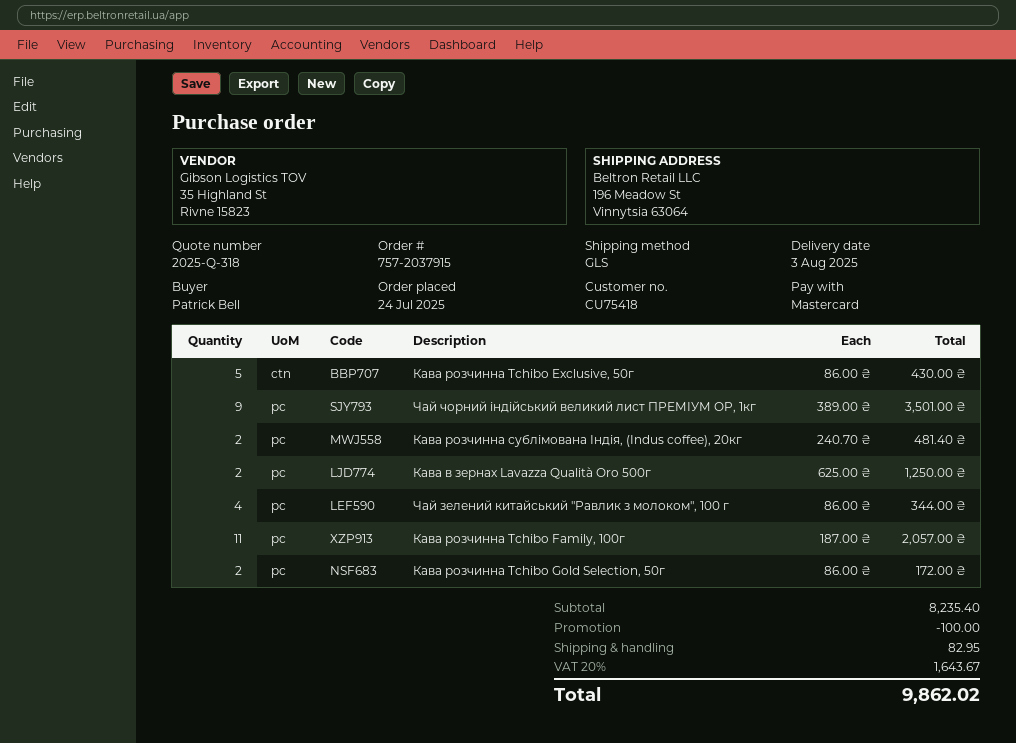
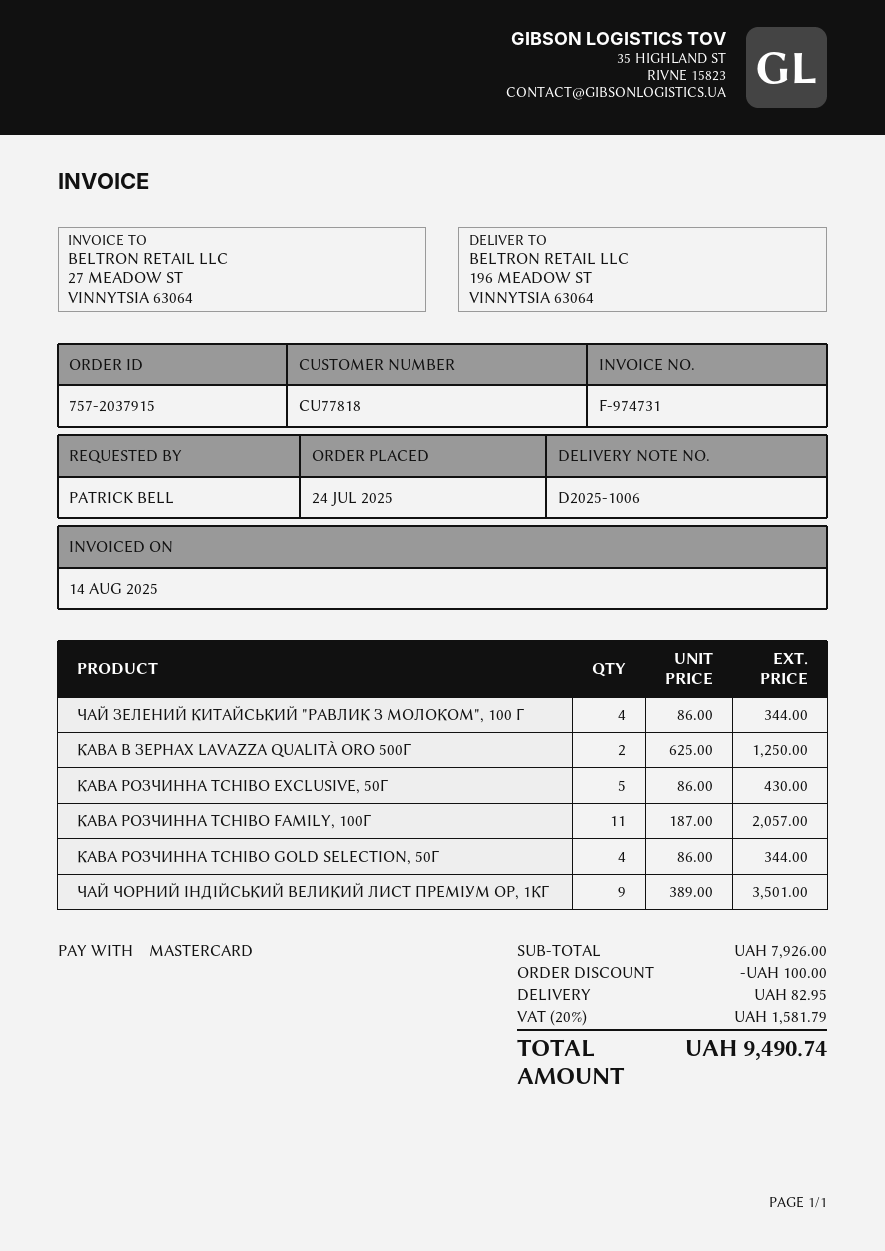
customer number: CU75418 -> CU77818
Кава розчинна сублімована Індія, (Indus coffee), 20кг: 2 x 240.70 = 481.40 -> none
Кава розчинна Tchibo Gold Selection, 50г: 2 x 86.00 = 172.00 -> 4 x 86.00 = 344.00
subtotal: 8235.40 -> 7926.00
tax: 20% = 1643.67 -> 20% = 1581.79
total: 9862.02 -> 9490.74

